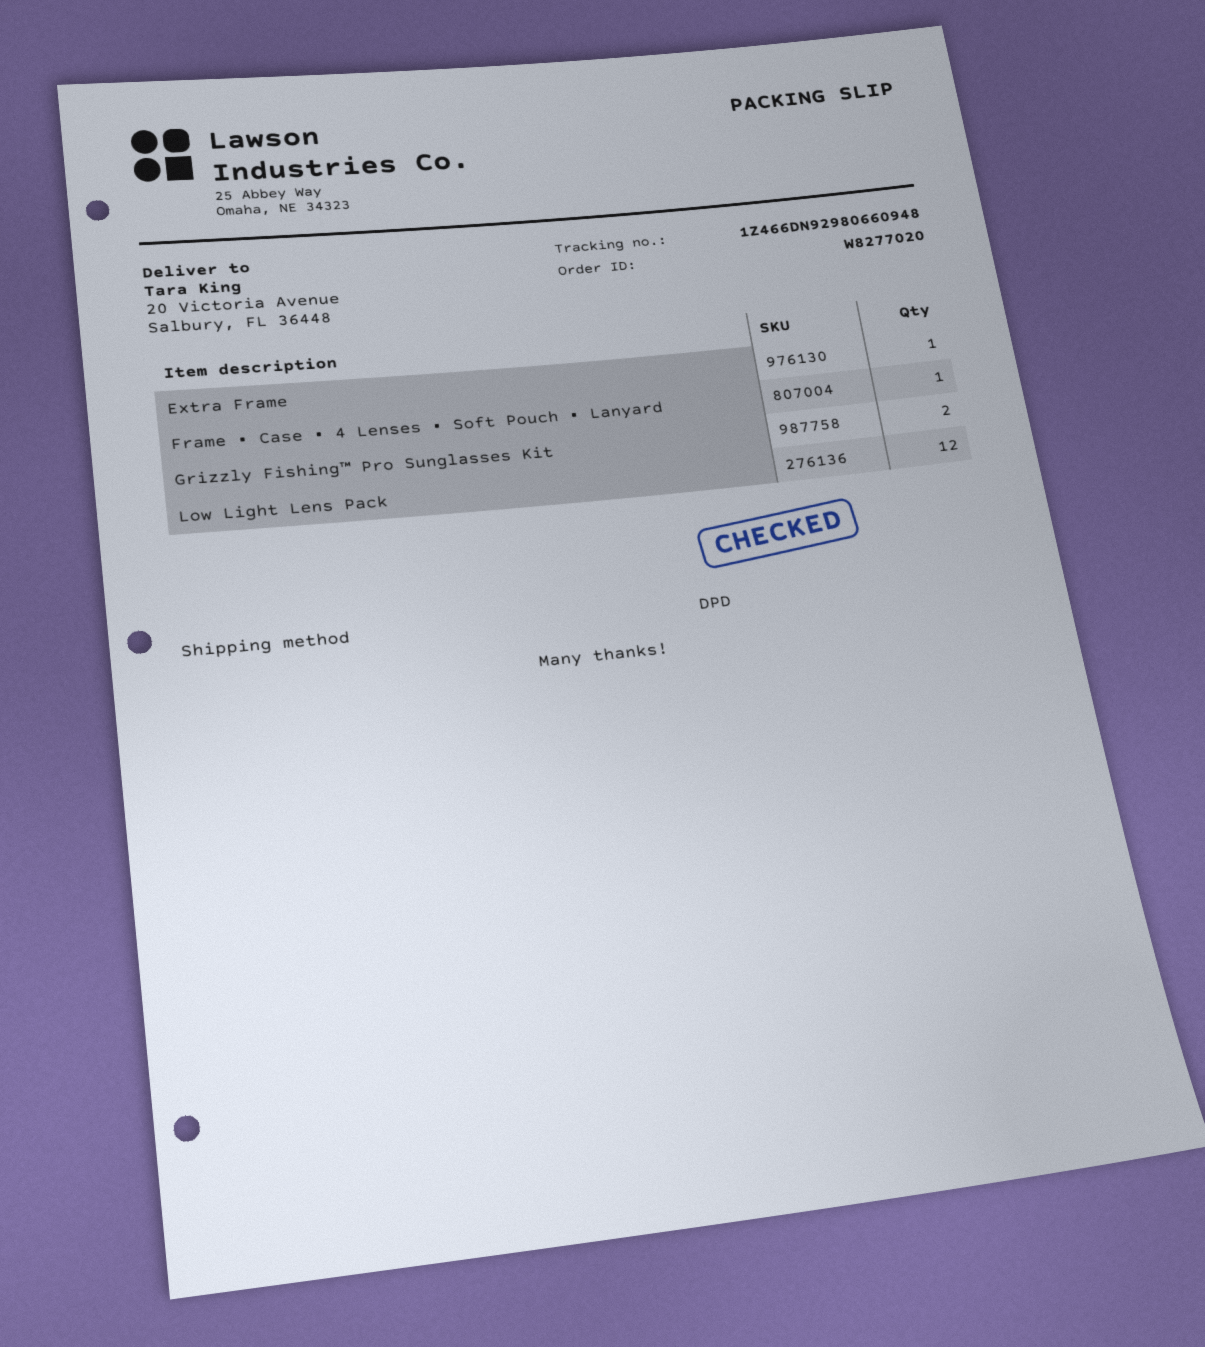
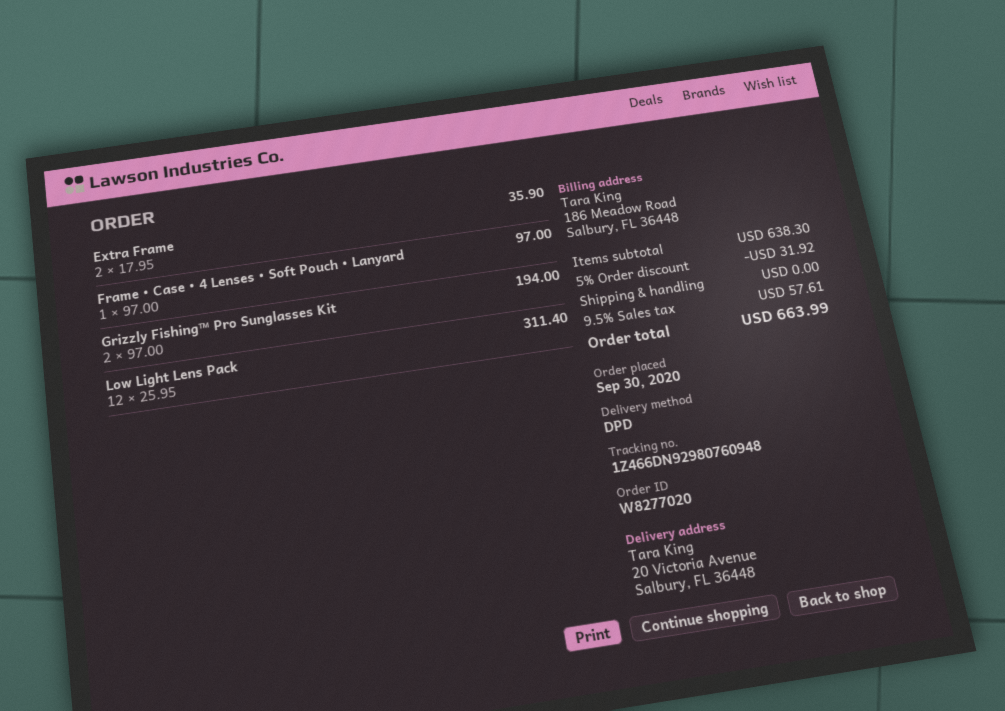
tracking number: 1Z466DN92980660948 -> 1Z466DN92980760948
Extra Frame: 1 -> 2

